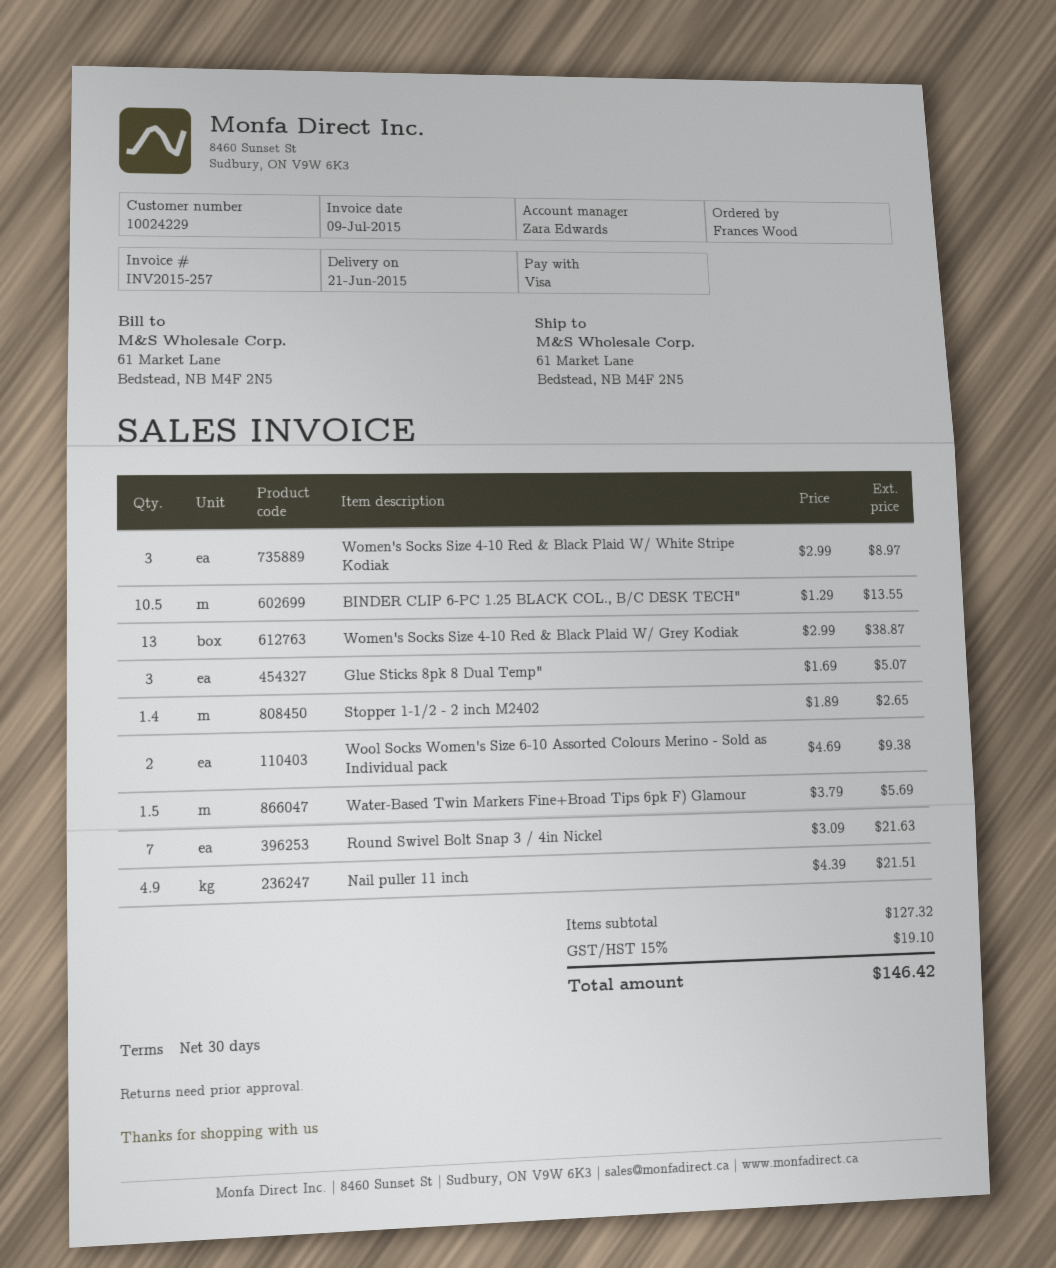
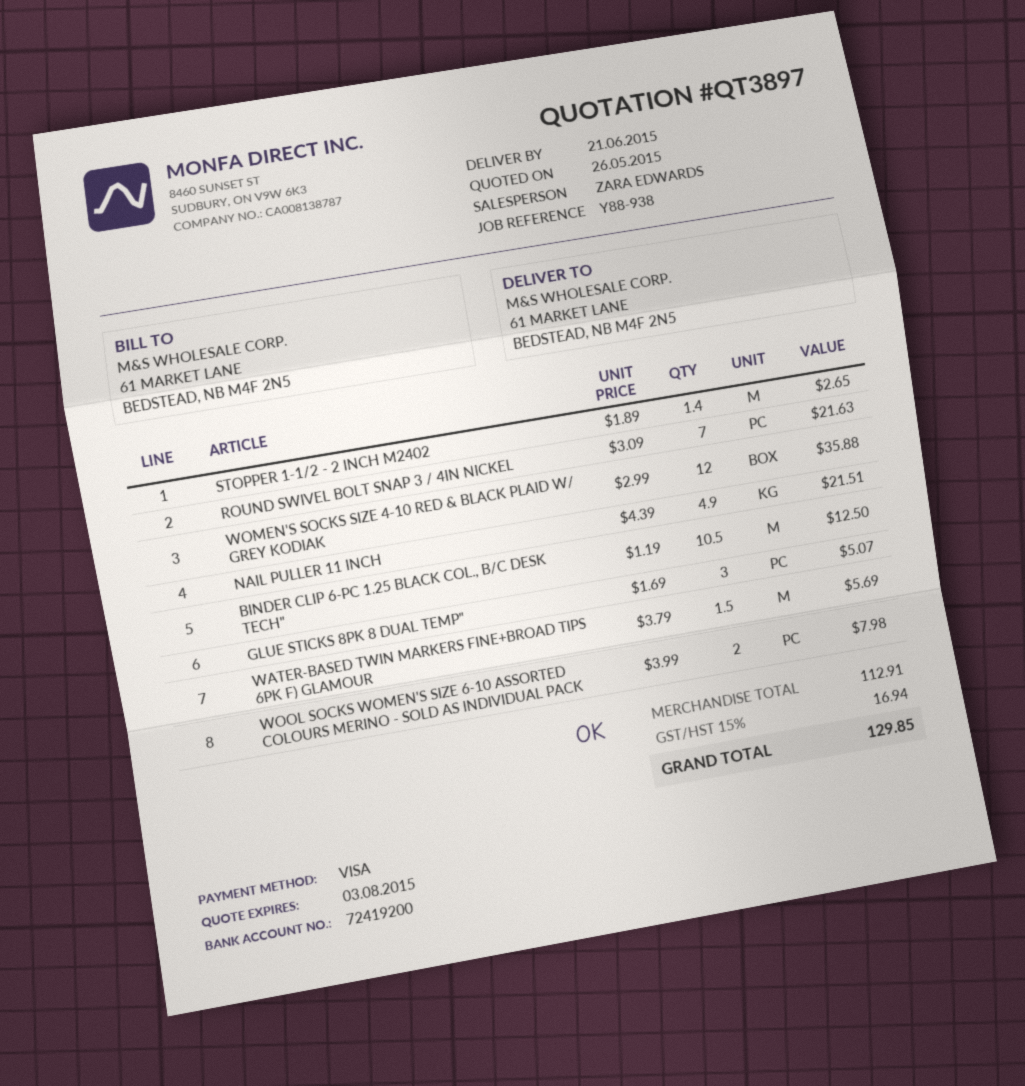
Women's Socks Size 4-10 Red & Black Plaid W/ White Stripe Kodiak: 3 x 2.99 = 8.97 -> none
BINDER CLIP 6-PC 1.25 BLACK COL., B/C DESK TECH": 10.5 x 1.29 = 13.55 -> 10.5 x 1.19 = 12.50
Women's Socks Size 4-10 Red & Black Plaid W/ Grey Kodiak: 13 x 2.99 = 38.87 -> 12 x 2.99 = 35.88
Wool Socks Women's Size 6-10 Assorted Colours Merino - Sold as Individual pack: 2 x 4.69 = 9.38 -> 2 x 3.99 = 7.98
subtotal: 127.32 -> 112.91
tax: 15% = 19.10 -> 15% = 16.94
total: 146.42 -> 129.85

